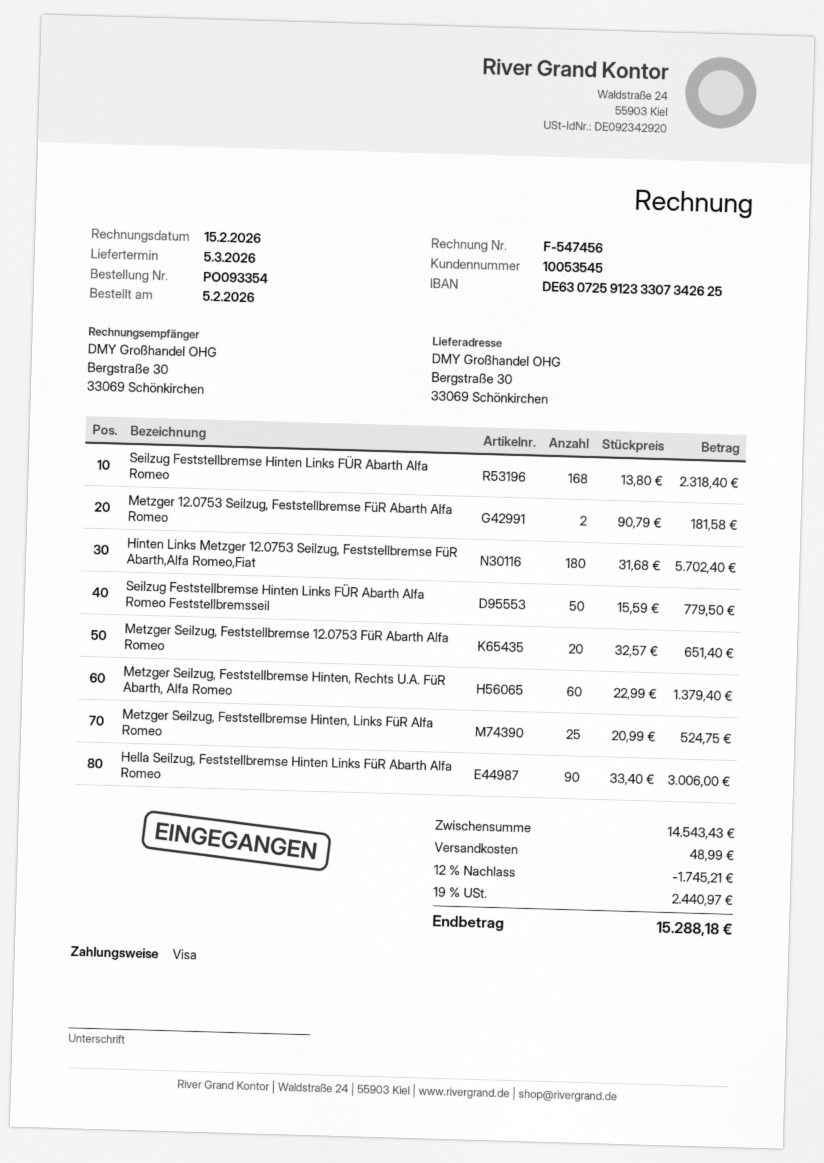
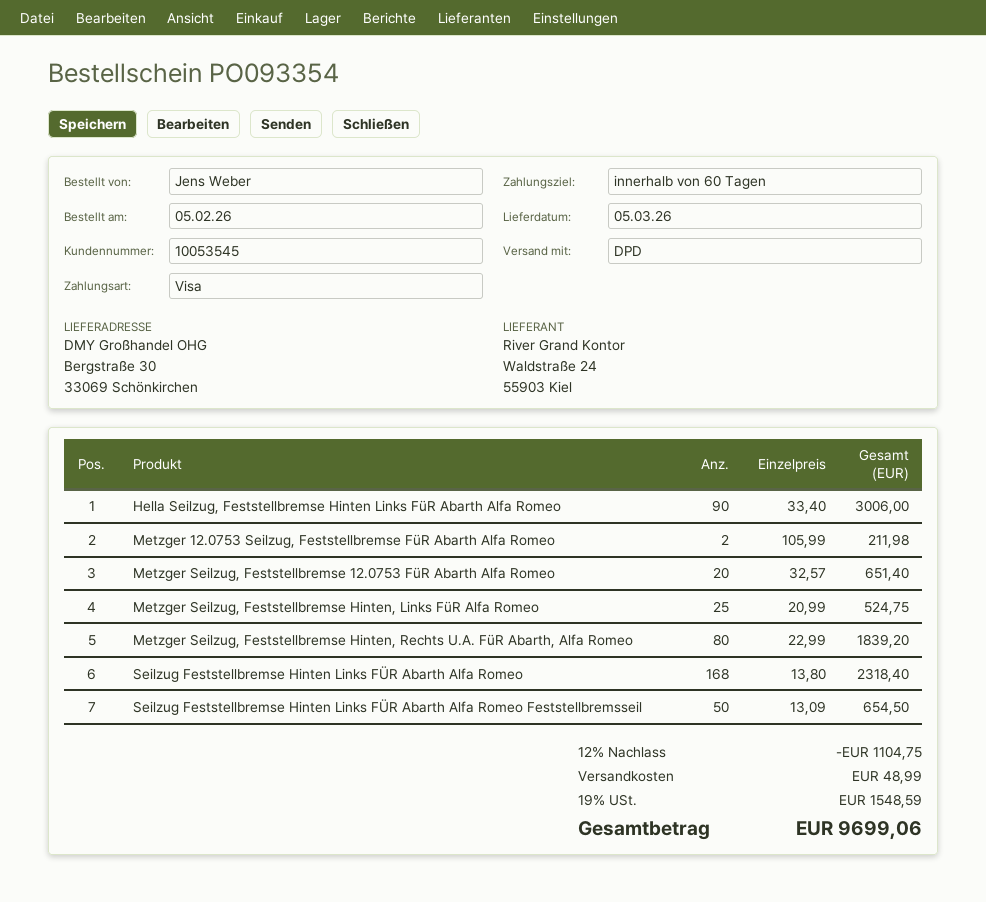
Metzger 12.0753 Seilzug, Feststellbremse FüR Abarth Alfa Romeo: 2 x 90.79 = 181.58 -> 2 x 105.99 = 211.98
Hinten Links Metzger 12.0753 Seilzug, Feststellbremse FüR Abarth,Alfa Romeo,Fiat: 180 x 31.68 = 5702.40 -> none
Seilzug Feststellbremse Hinten Links FÜR Abarth Alfa Romeo Feststellbremsseil: 50 x 15.59 = 779.50 -> 50 x 13.09 = 654.50
Metzger Seilzug, Feststellbremse Hinten, Rechts U.A. FüR Abarth, Alfa Romeo: 60 x 22.99 = 1379.40 -> 80 x 22.99 = 1839.20
discount: 12% = 1745.21 -> 12% = 1104.75
tax: 19% = 2440.97 -> 19% = 1548.59
total: 15288.18 -> 9699.06

